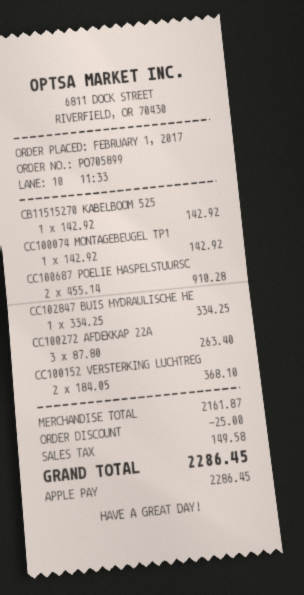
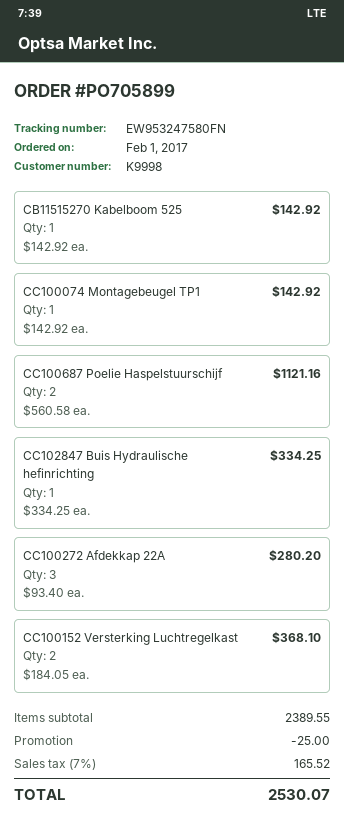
CC100687 POELIE HASPELSTUURSC: 2 x 455.14 = 910.28 -> 2 x 560.58 = 1121.16
CC100272 AFDEKKAP 22A: 3 x 87.80 = 263.40 -> 3 x 93.40 = 280.20
subtotal: 2161.87 -> 2389.55
tax: 149.58 -> 165.52
total: 2286.45 -> 2530.07

